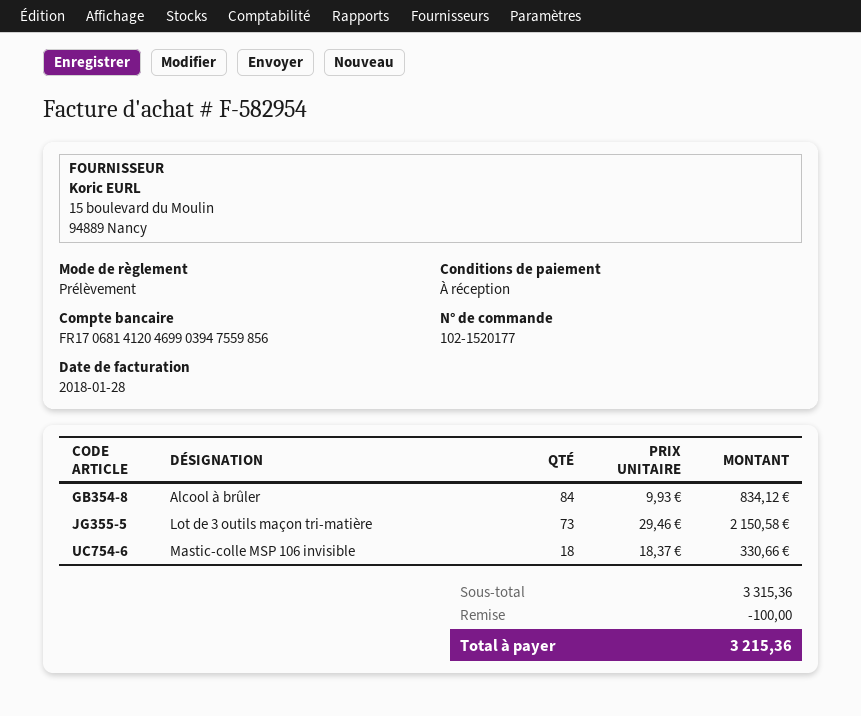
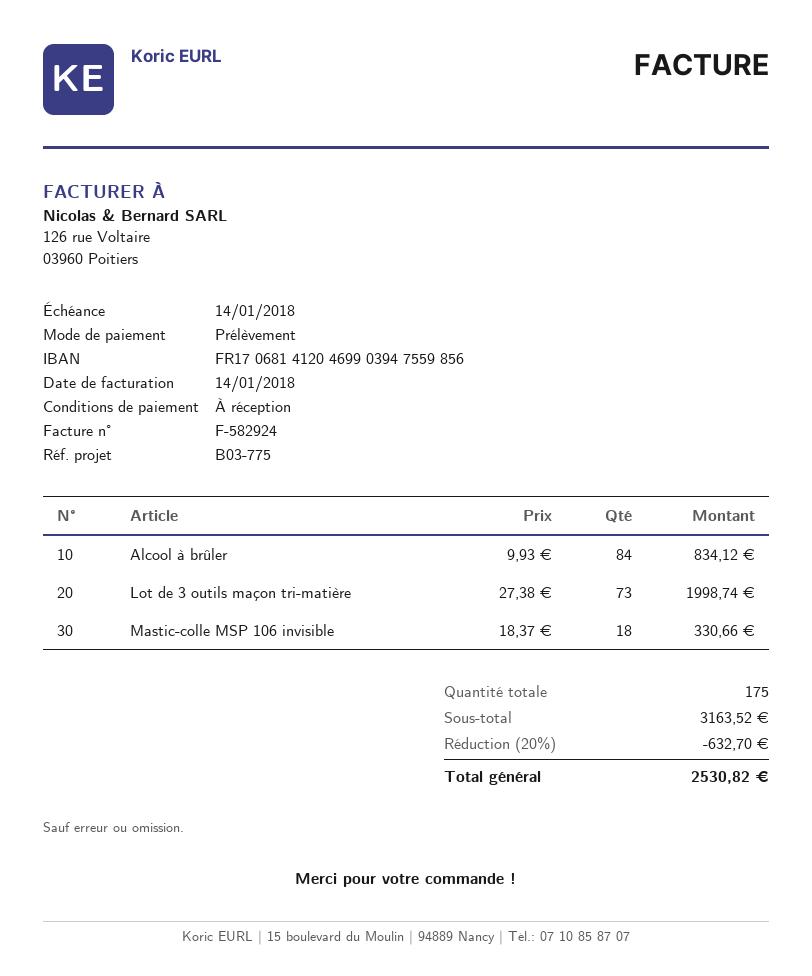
invoice number: F-582954 -> F-582924
invoice date: 2018-01-28 -> 2018-01-14
Lot de 3 outils maçon tri-matière: 73 x 29.46 = 2150.58 -> 73 x 27.38 = 1998.74
subtotal: 3315.36 -> 3163.52
discount: 100.00 -> 632.70
total: 3215.36 -> 2530.82

